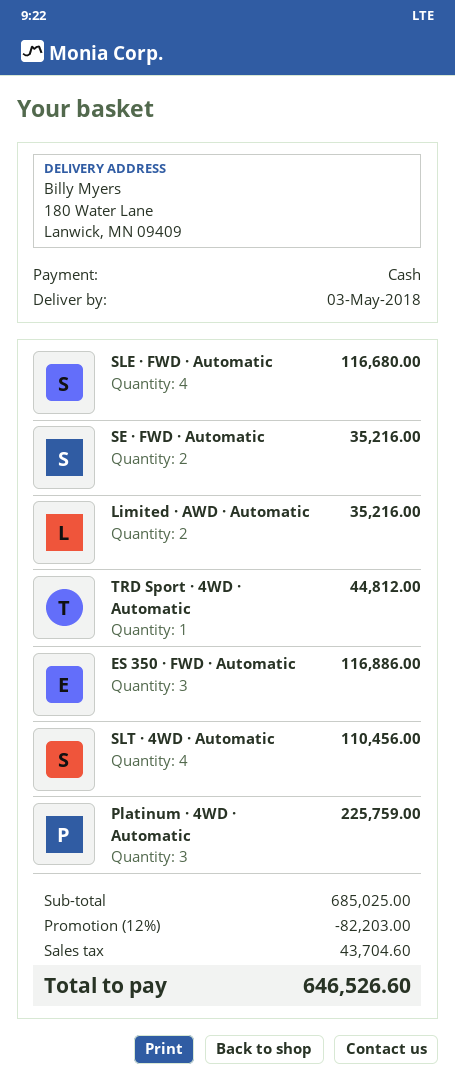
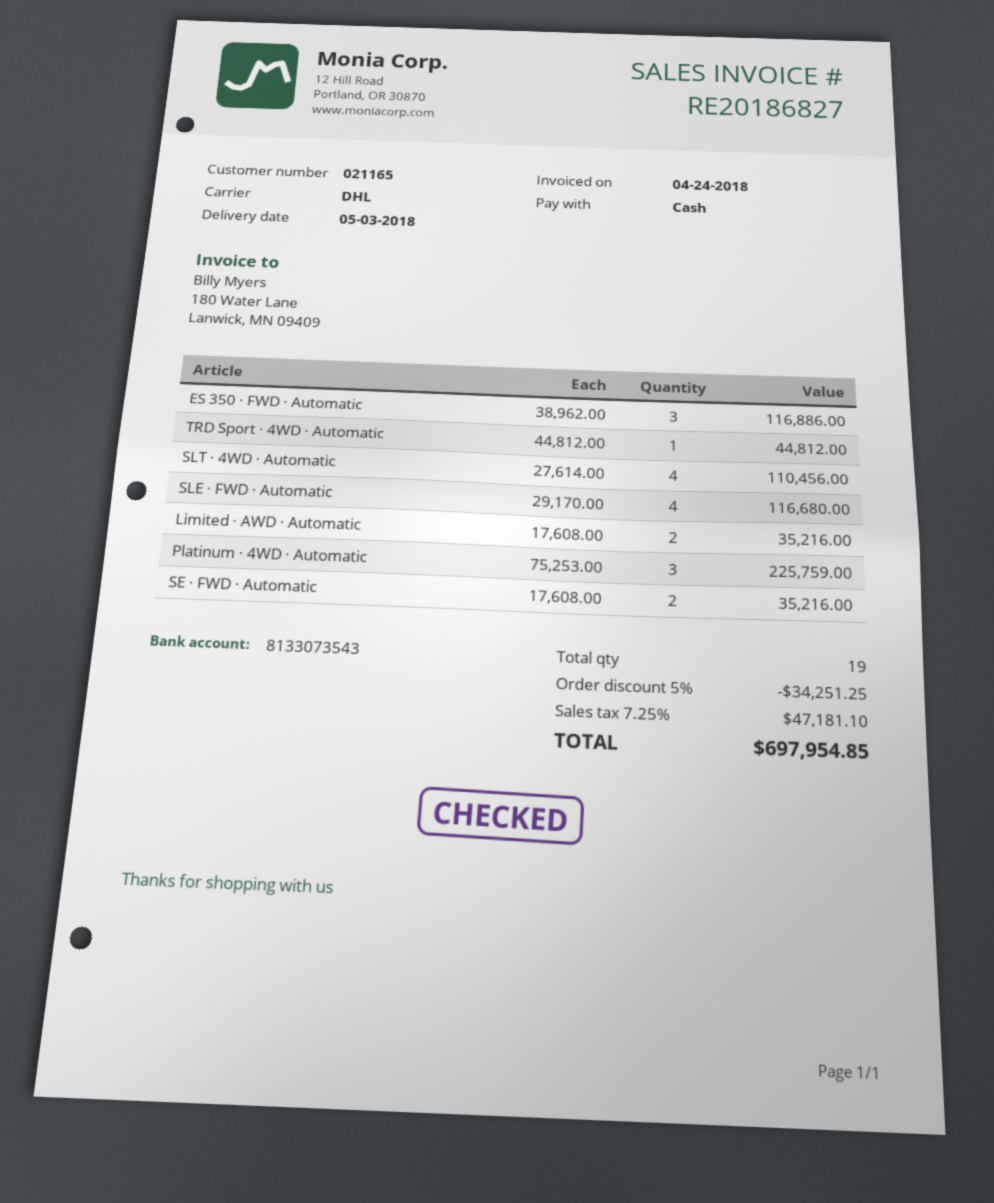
discount: 12% = 82203.00 -> 5% = 34251.25
tax: 43704.60 -> 47181.10
total: 646526.60 -> 697954.85

